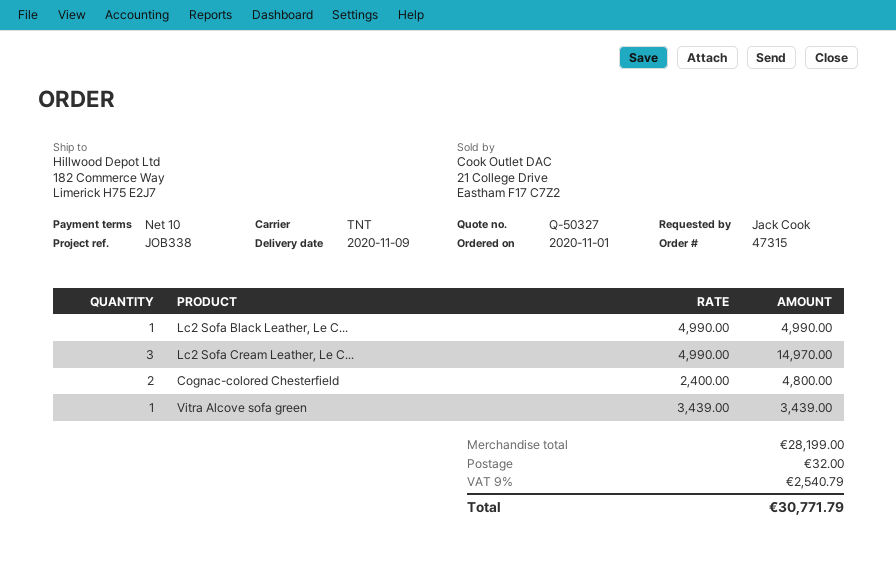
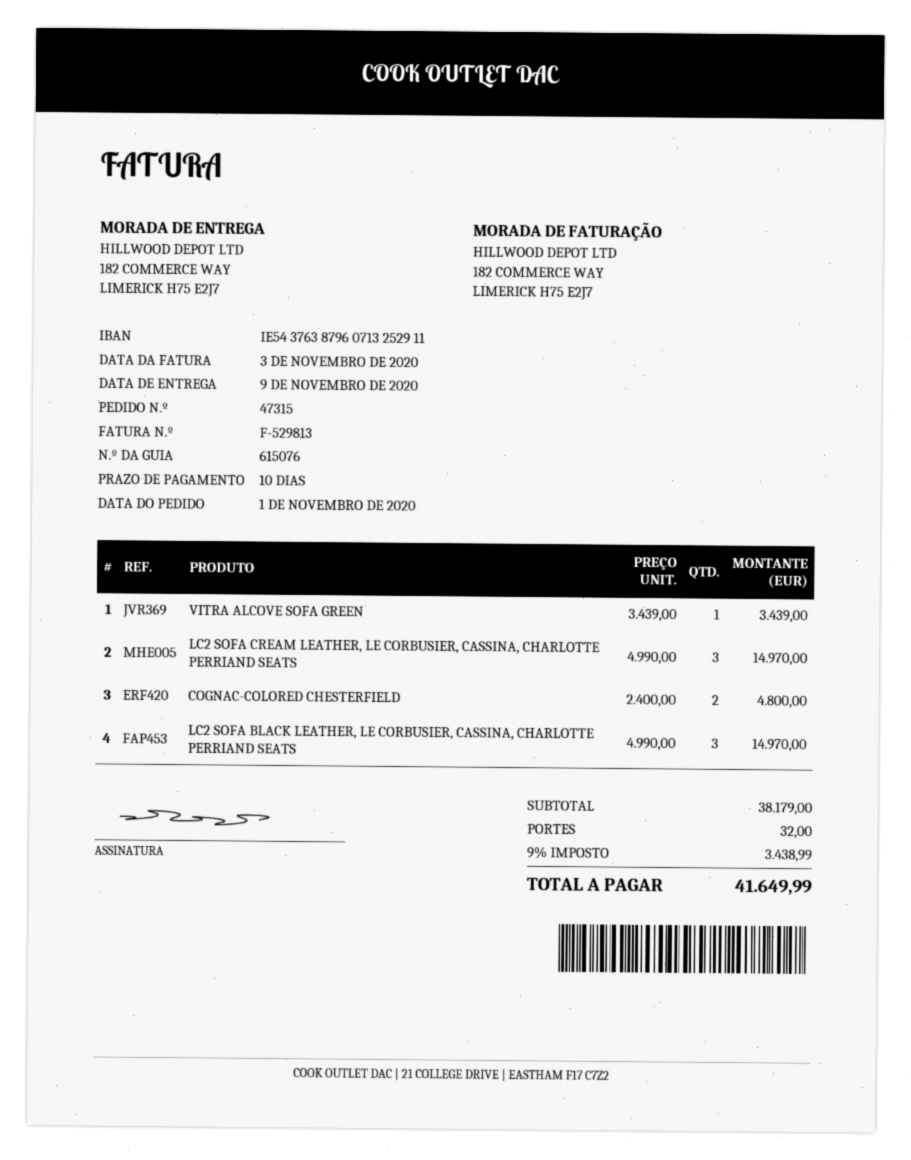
Lc2 Sofa Black Leather, Le C...: 1 x 4990.00 = 4990.00 -> 3 x 4990.00 = 14970.00
subtotal: 28199.00 -> 38179.00
tax: 9% = 2540.79 -> 9% = 3438.99
total: 30771.79 -> 41649.99

